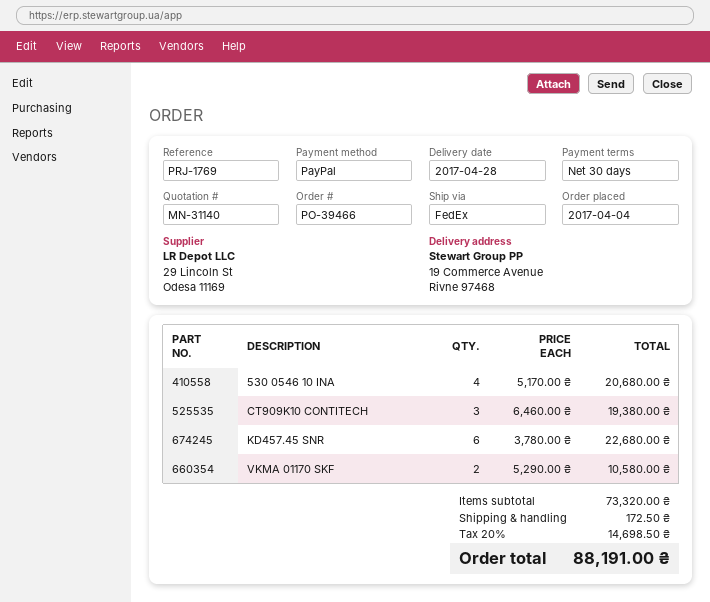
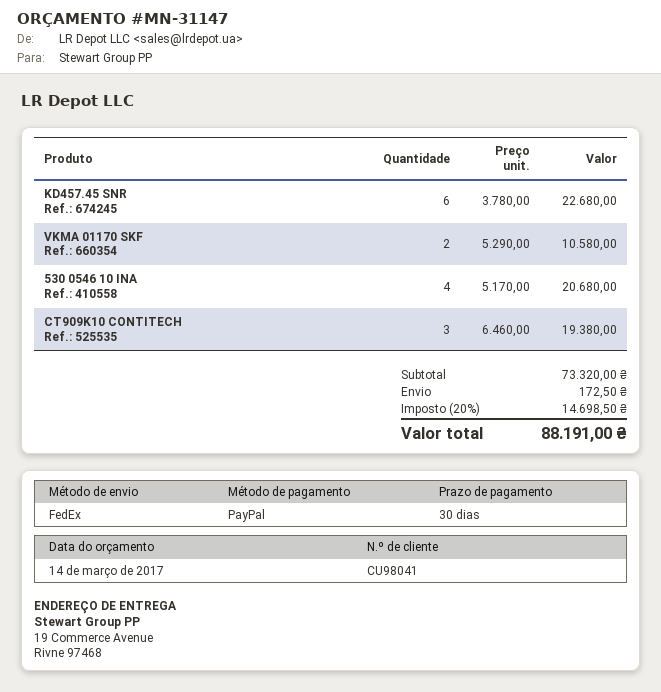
quote number: MN-31140 -> MN-31147

